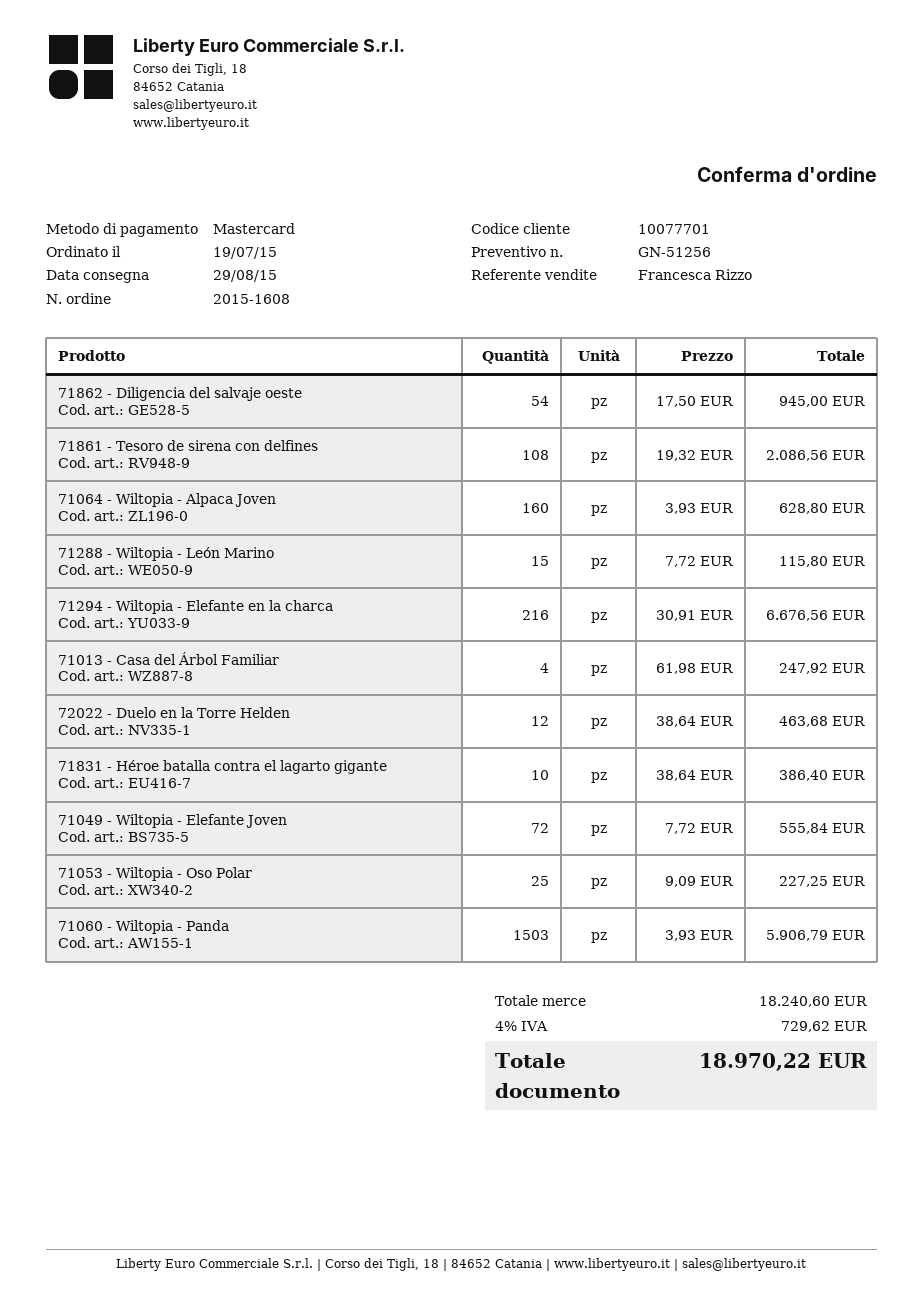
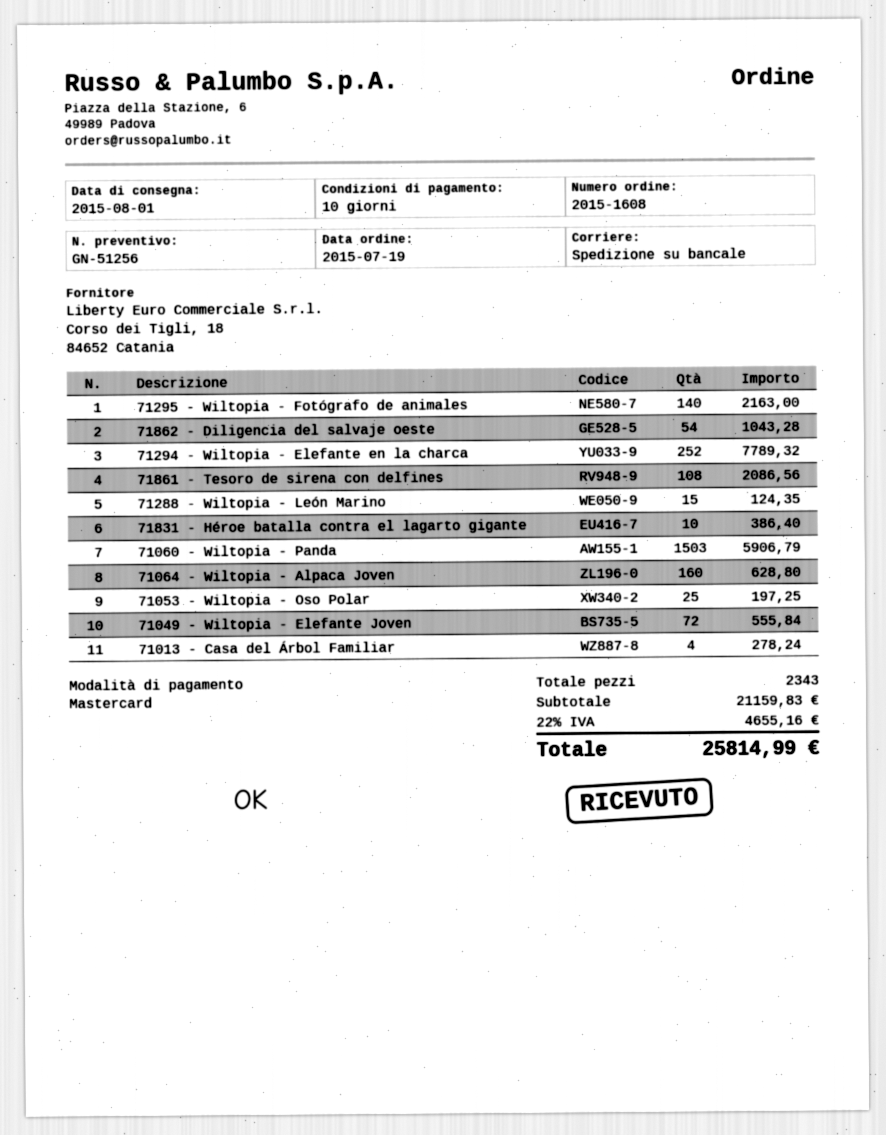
delivery date: 2015-08-29 -> 2015-08-01
71862 - Diligencia del salvaje oeste: 54 for 945.00 -> 54 for 1043.28
71288 - Wiltopia - León Marino: 15 for 115.80 -> 15 for 124.35
71294 - Wiltopia - Elefante en la charca: 216 for 6676.56 -> 252 for 7789.32
71013 - Casa del Árbol Familiar: 4 for 247.92 -> 4 for 278.24
72022 - Duelo en la Torre Helden: 12 for 463.68 -> none
71053 - Wiltopia - Oso Polar: 25 for 227.25 -> 25 for 197.25
71295 - Wiltopia - Fotógrafo de animales: none -> 140 for 2163.00
subtotal: 18240.60 -> 21159.83
tax: 4% = 729.62 -> 22% = 4655.16
total: 18970.22 -> 25814.99

